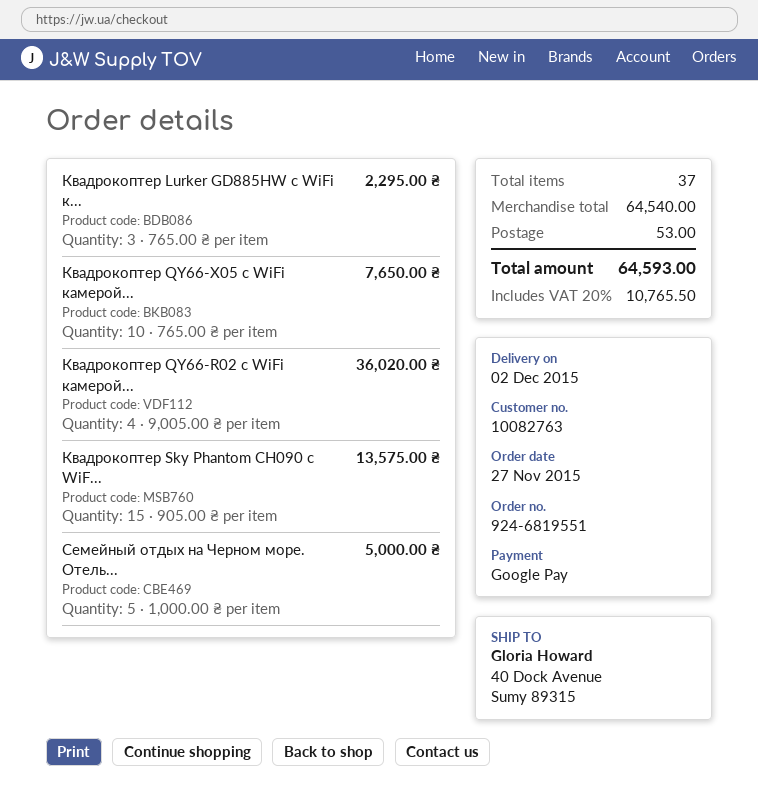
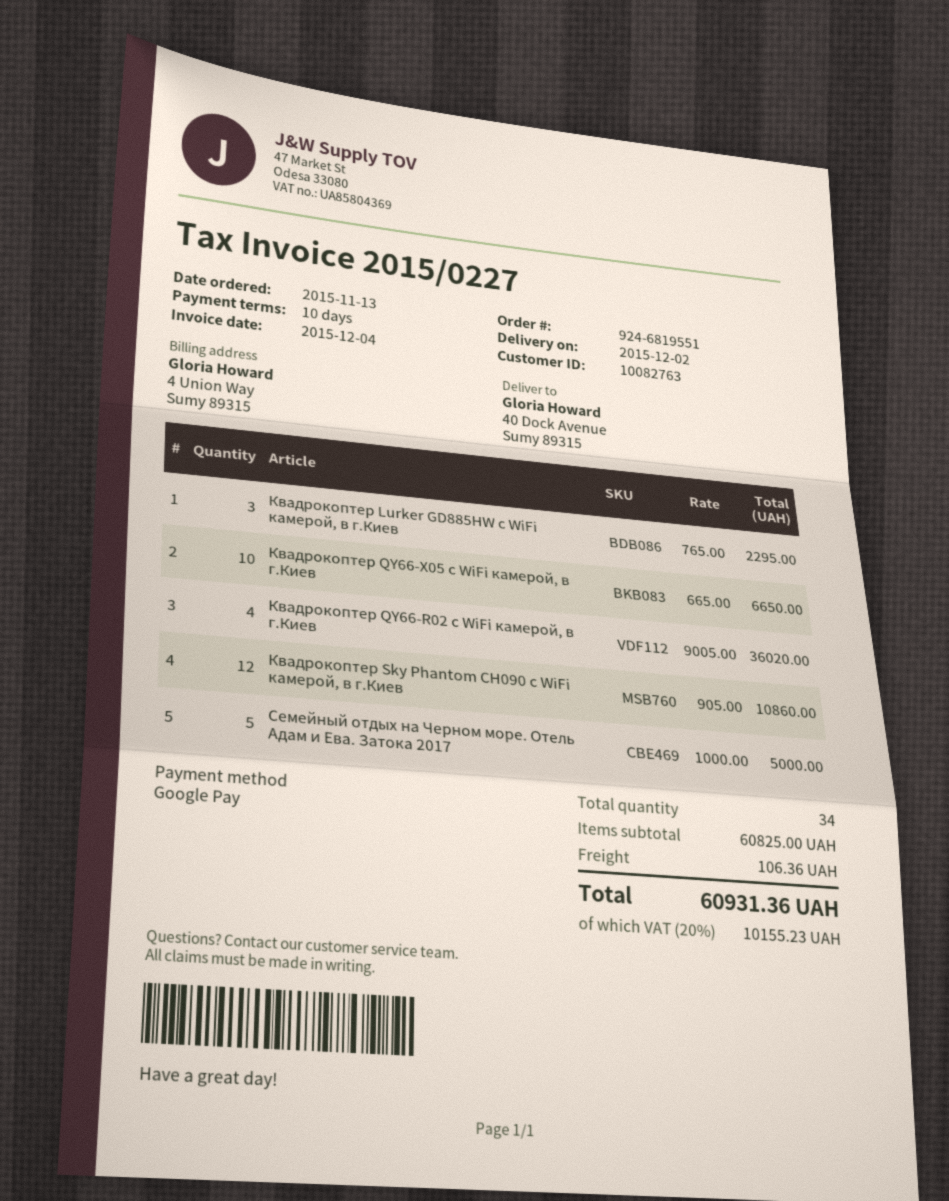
order date: 2015-11-27 -> 2015-11-13
Квадрокоптер QY66-X05 c WiFi камерой...: 10 x 765.00 = 7650.00 -> 10 x 665.00 = 6650.00
Квадрокоптер Sky Phantom CH090 c WiF...: 15 x 905.00 = 13575.00 -> 12 x 905.00 = 10860.00
total quantity: 37 -> 34
subtotal: 64540.00 -> 60825.00
shipping: 53.00 -> 106.36
tax: 20% = 10765.50 -> 20% = 10155.23
total: 64593.00 -> 60931.36

